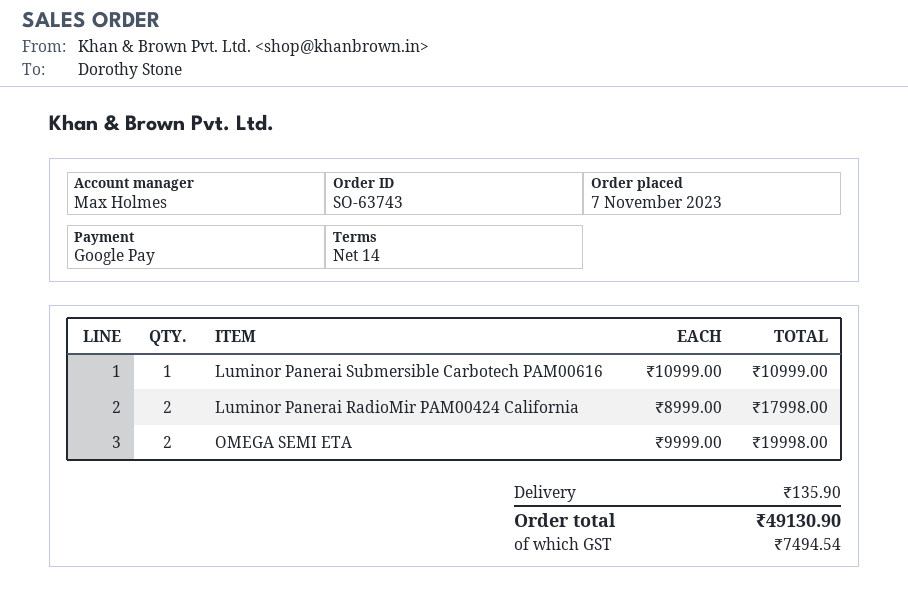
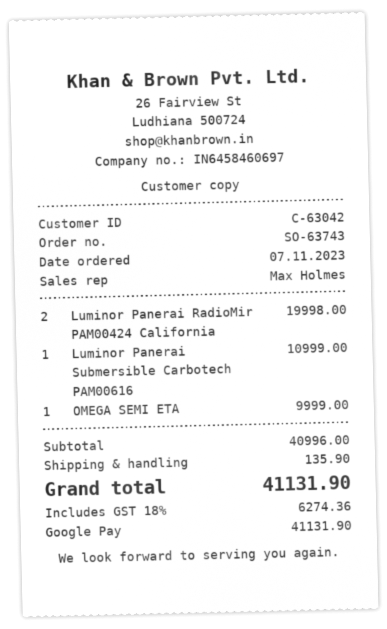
Luminor Panerai RadioMir PAM00424 California: 2 for 17998.00 -> 2 for 19998.00
OMEGA SEMI ETA: 2 for 19998.00 -> 1 for 9999.00
tax: 7494.54 -> 6274.36
total: 49130.90 -> 41131.90

